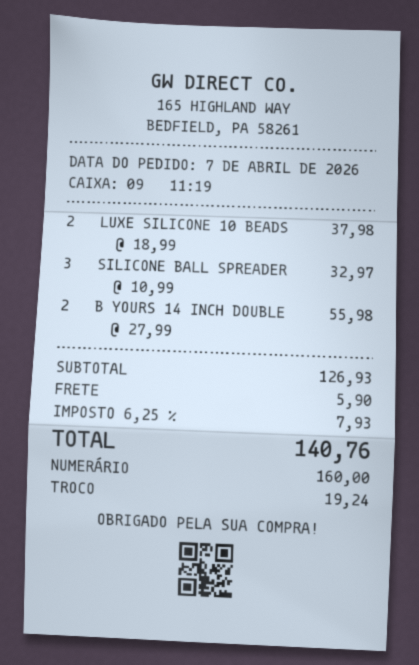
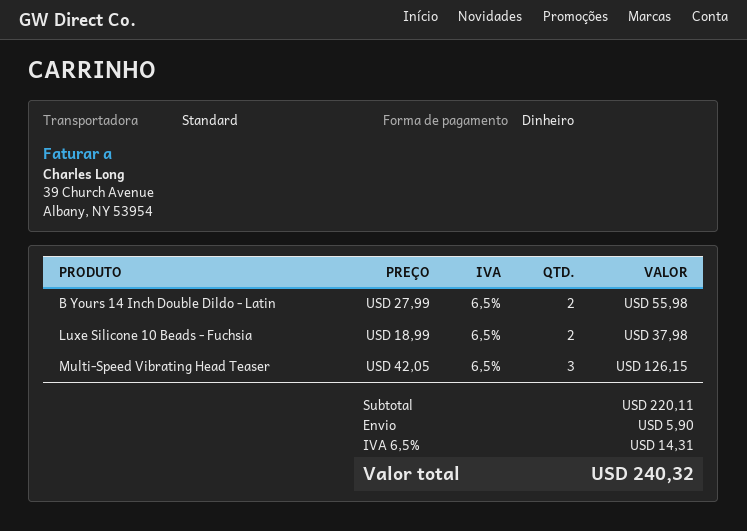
SILICONE BALL SPREADER: 3 x 10.99 = 32.97 -> none
Multi-Speed Vibrating Head Teaser: none -> 3 x 42.05 = 126.15
subtotal: 126.93 -> 220.11
tax: 6.25% = 7.93 -> 6.5% = 14.31
total: 140.76 -> 240.32

